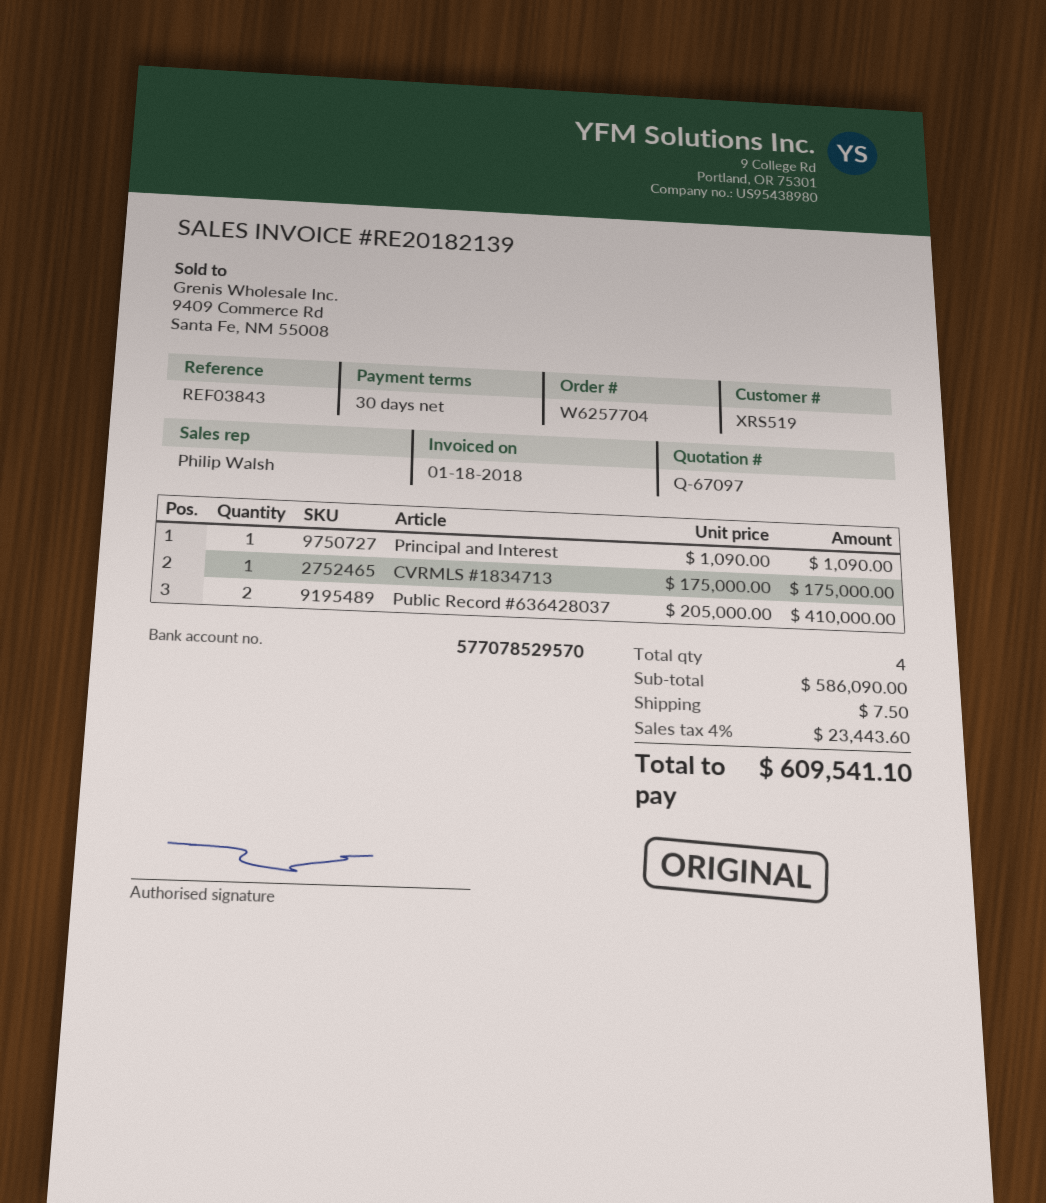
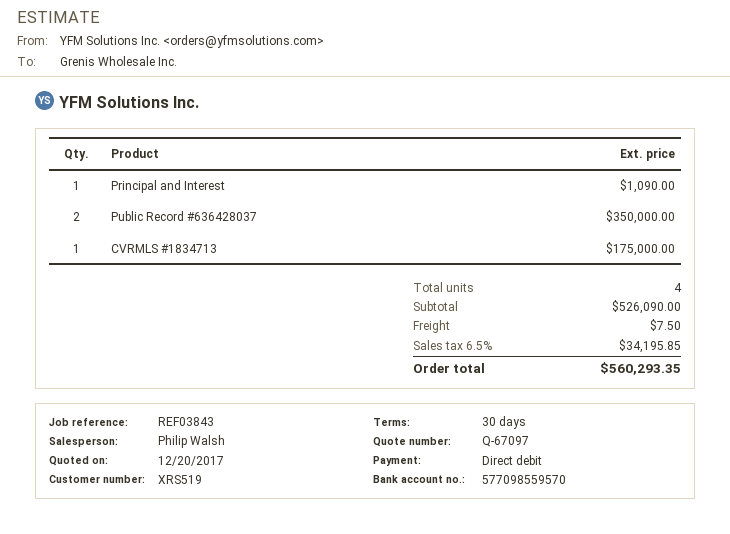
bank account: 577078529570 -> 577098559570
Public Record #636428037: 2 for 410000.00 -> 2 for 350000.00
subtotal: 586090.00 -> 526090.00
tax: 4% = 23443.60 -> 6.5% = 34195.85
total: 609541.10 -> 560293.35

